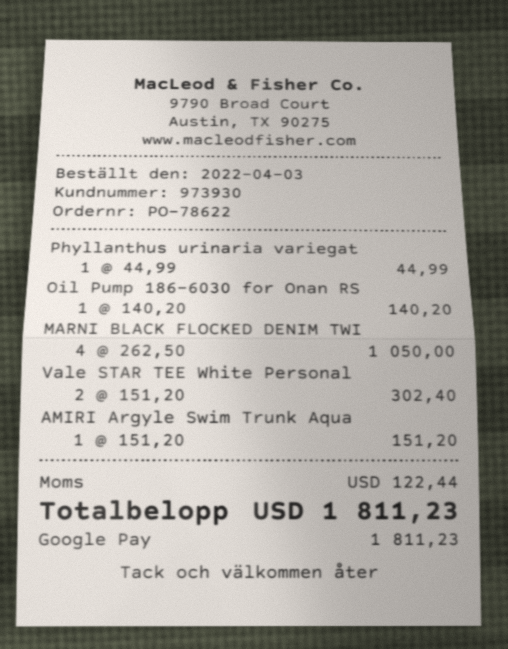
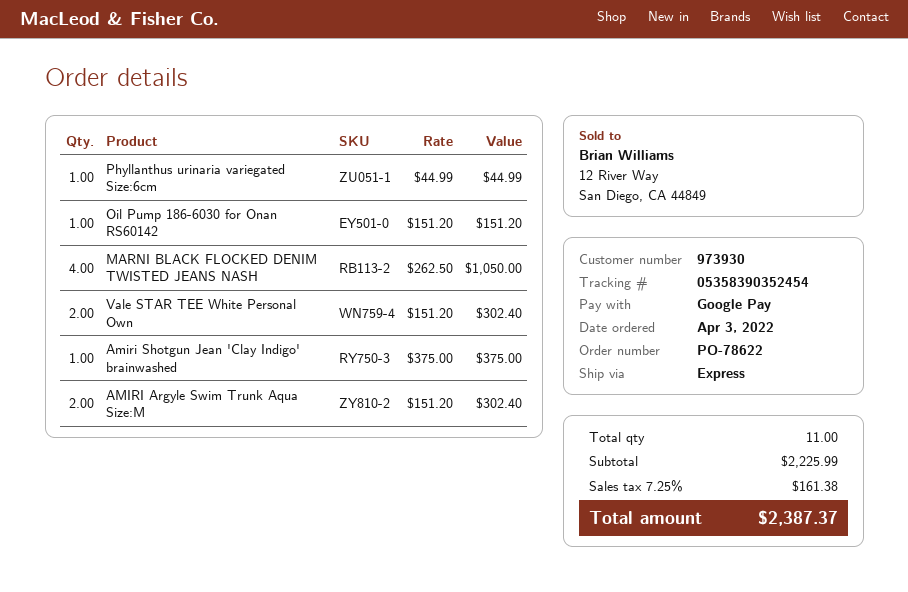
Oil Pump 186-6030 for Onan RS: 1 x 140.20 = 140.20 -> 1 x 151.20 = 151.20
AMIRI Argyle Swim Trunk Aqua: 1 x 151.20 = 151.20 -> 2 x 151.20 = 302.40
Amiri Shotgun Jean 'Clay Indigo' brainwashed: none -> 1 x 375.00 = 375.00
tax: 122.44 -> 161.38
total: 1811.23 -> 2387.37

